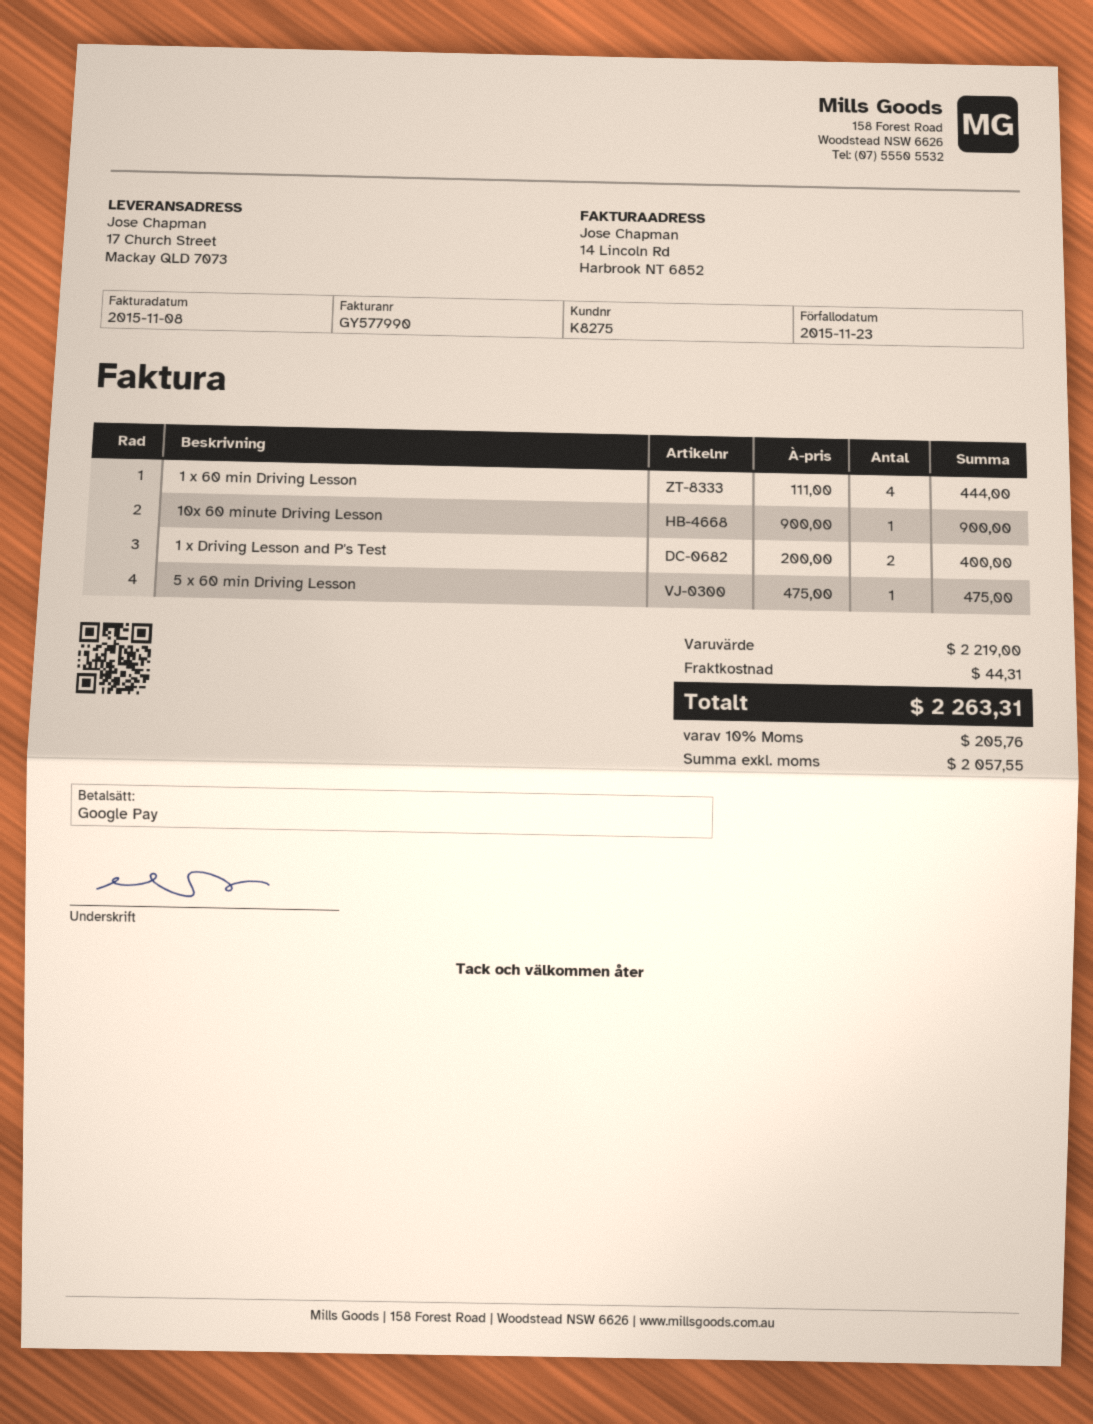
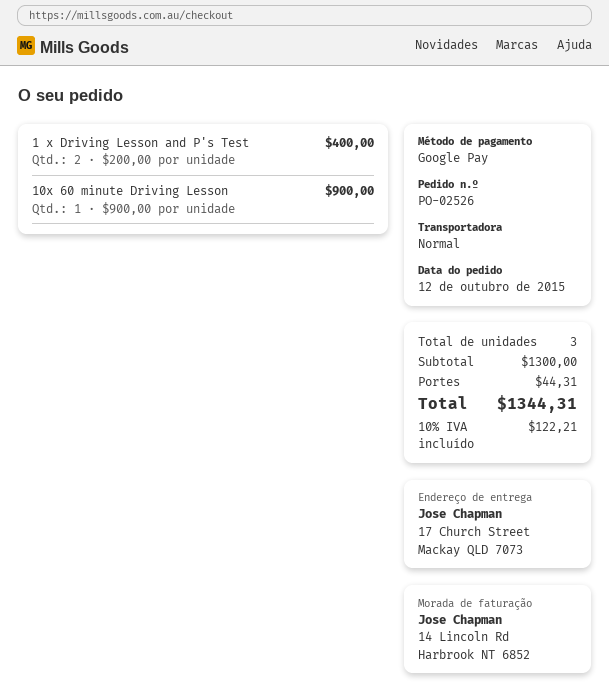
1 x 60 min Driving Lesson: 4 x 111.00 = 444.00 -> none
5 x 60 min Driving Lesson: 1 x 475.00 = 475.00 -> none
subtotal: 2219.00 -> 1300.00
tax: 10% = 205.76 -> 10% = 122.21
total: 2263.31 -> 1344.31

